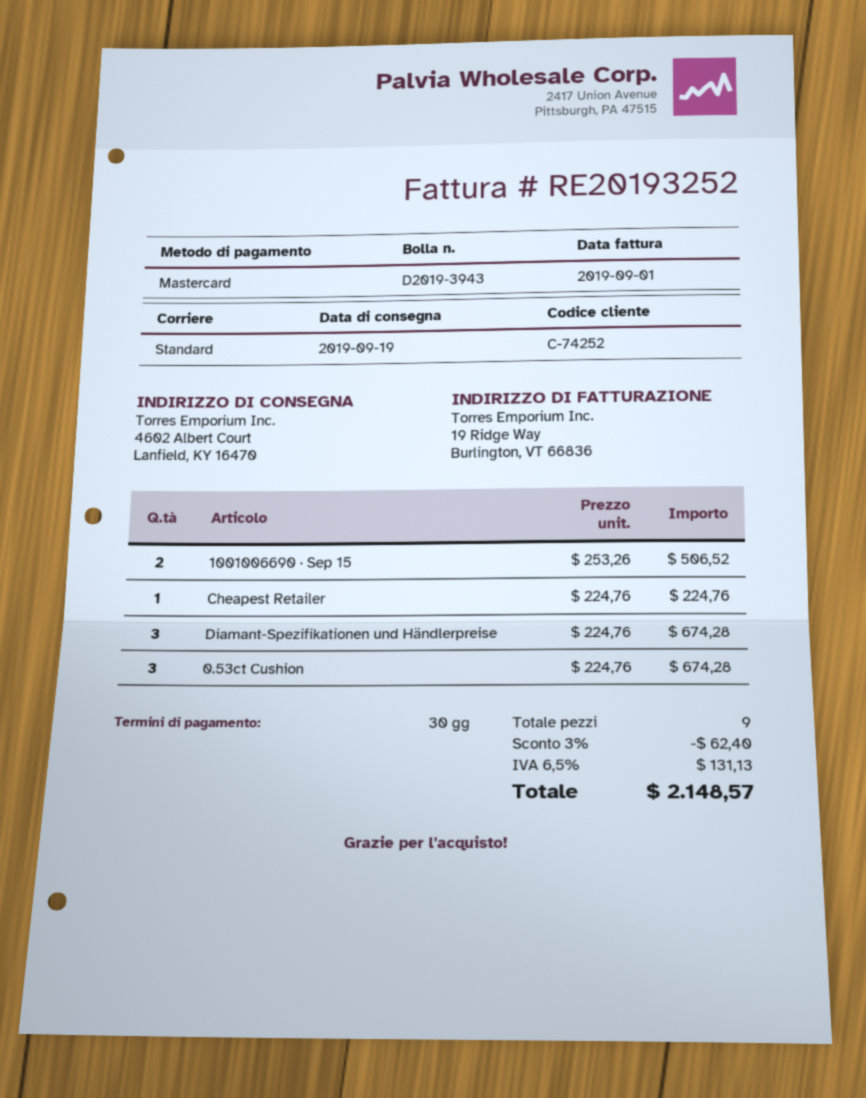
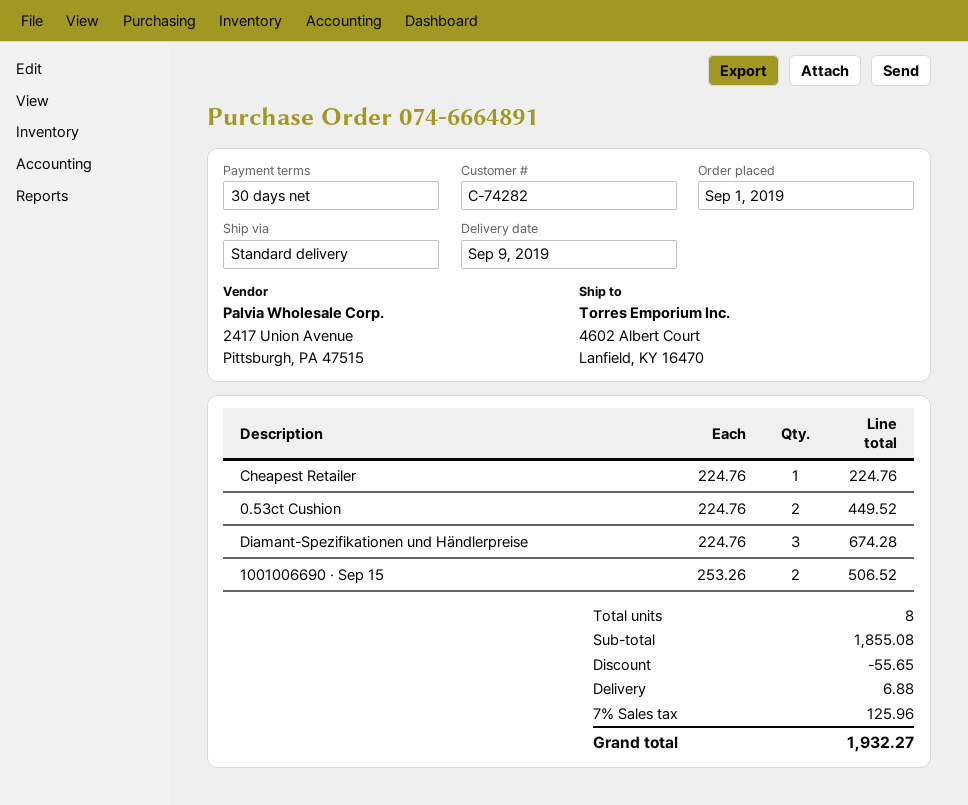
delivery date: 2019-09-19 -> 2019-09-09
customer number: C-74252 -> C-74282
0.53ct Cushion: 3 x 224.76 = 674.28 -> 2 x 224.76 = 449.52
total quantity: 9 -> 8
discount: 62.40 -> 55.65
shipping: none -> 6.88
tax: 6.5% = 131.13 -> 7% = 125.96
total: 2148.57 -> 1932.27

